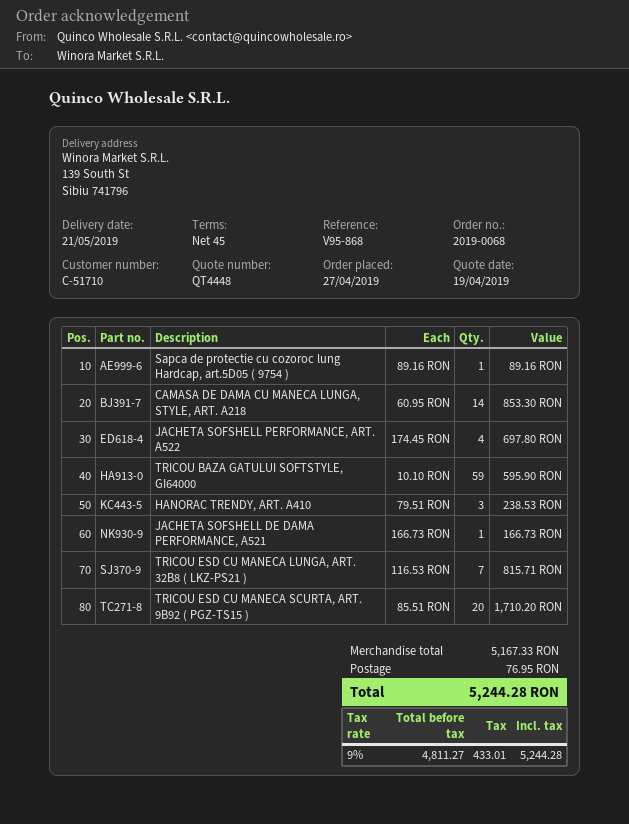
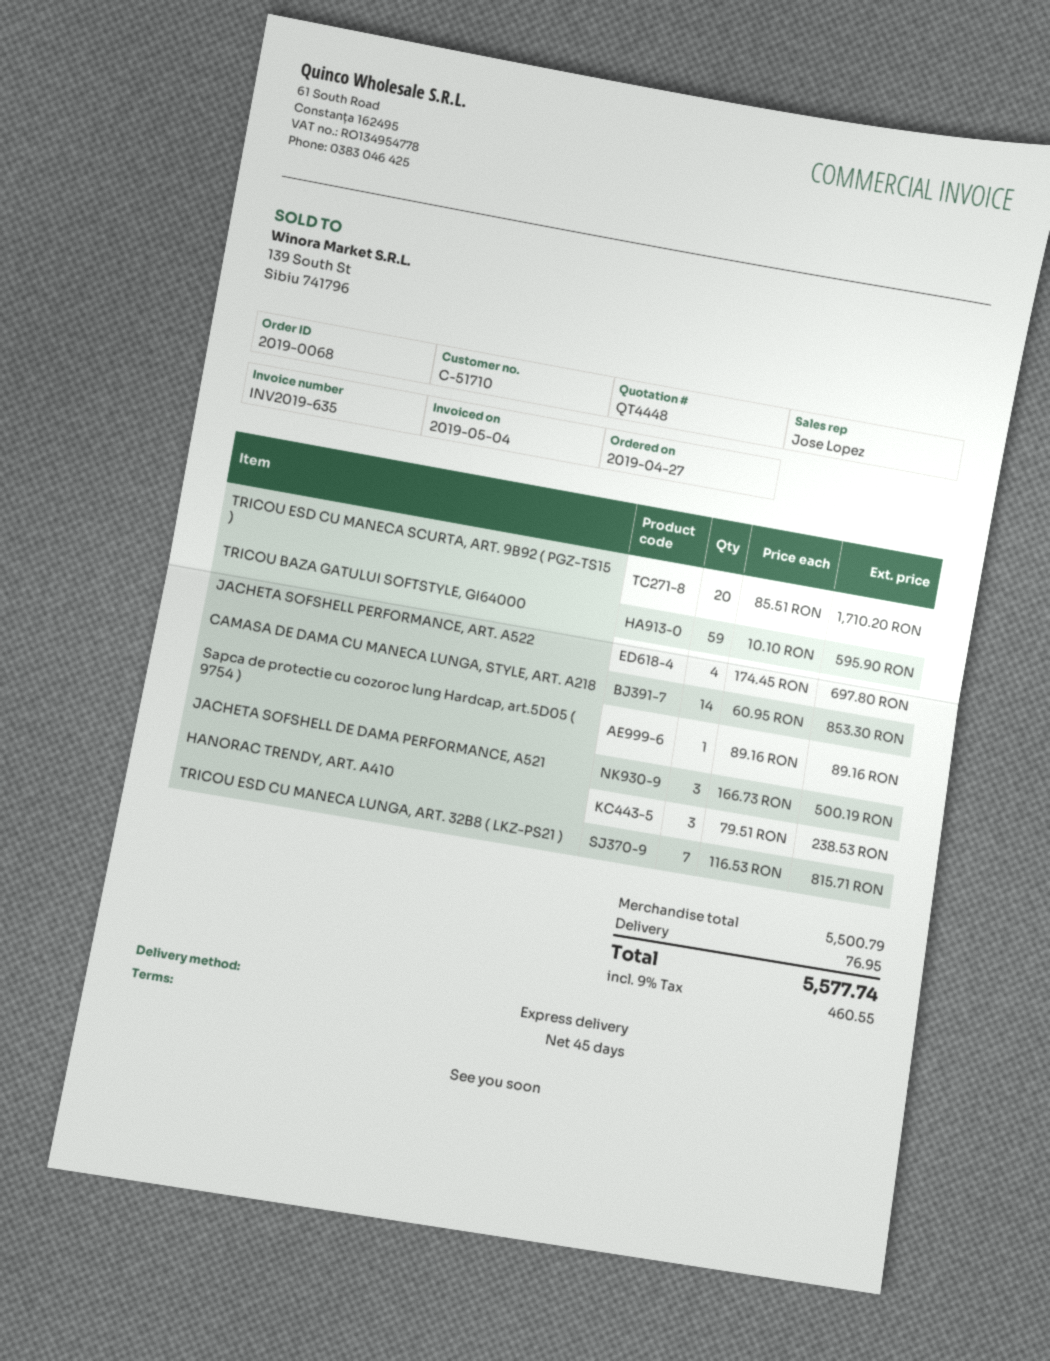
JACHETA SOFSHELL DE DAMA PERFORMANCE, A521: 1 x 166.73 = 166.73 -> 3 x 166.73 = 500.19
subtotal: 5167.33 -> 5500.79
tax: 9% = 433.01 -> 9% = 460.55
total: 5244.28 -> 5577.74

